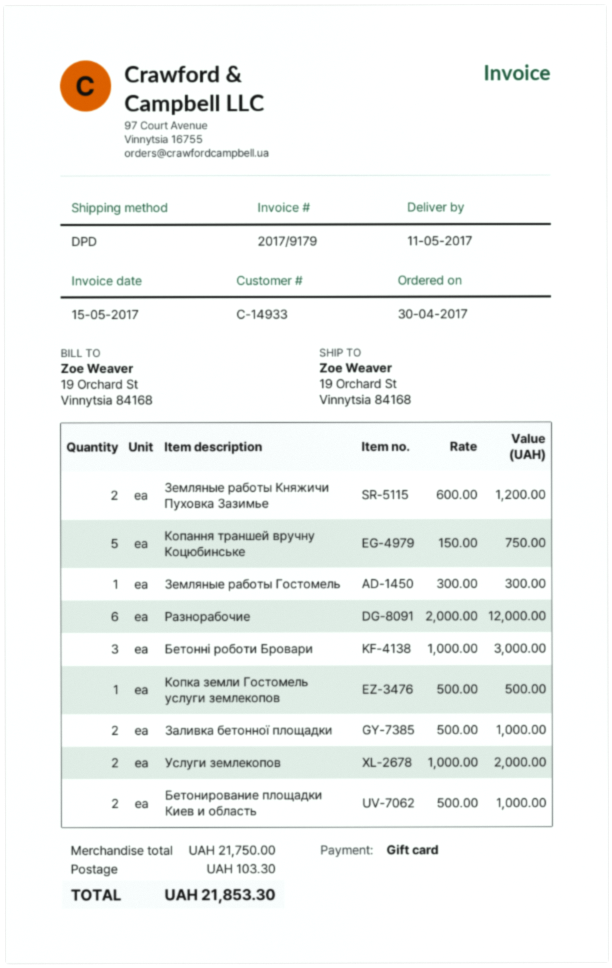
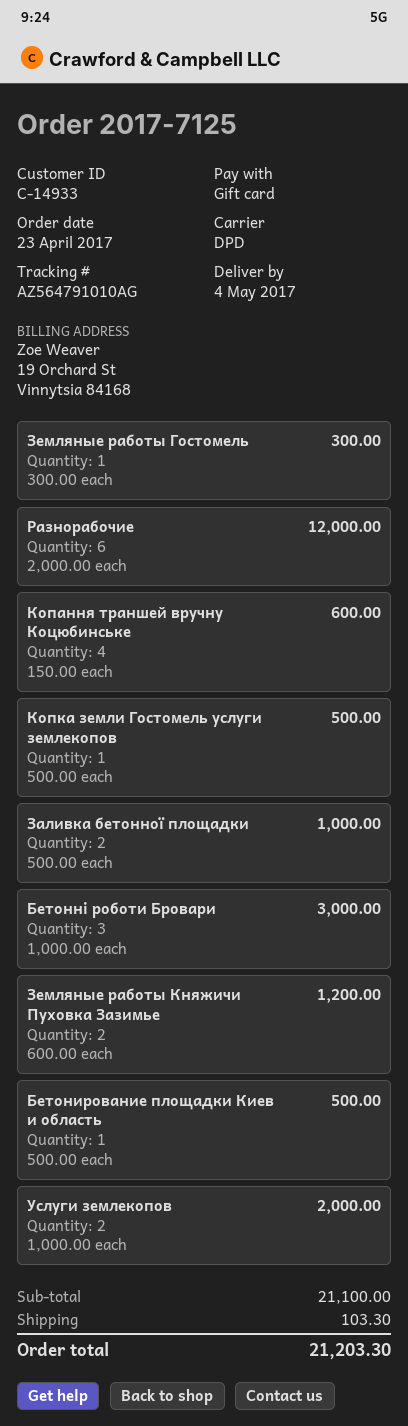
order date: 2017-04-30 -> 2017-04-23
delivery date: 2017-05-11 -> 2017-05-04
Копання траншей вручну Коцюбинське: 5 x 150.00 = 750.00 -> 4 x 150.00 = 600.00
Бетонирование площадки Киев и область: 2 x 500.00 = 1000.00 -> 1 x 500.00 = 500.00
subtotal: 21750.00 -> 21100.00
total: 21853.30 -> 21203.30

